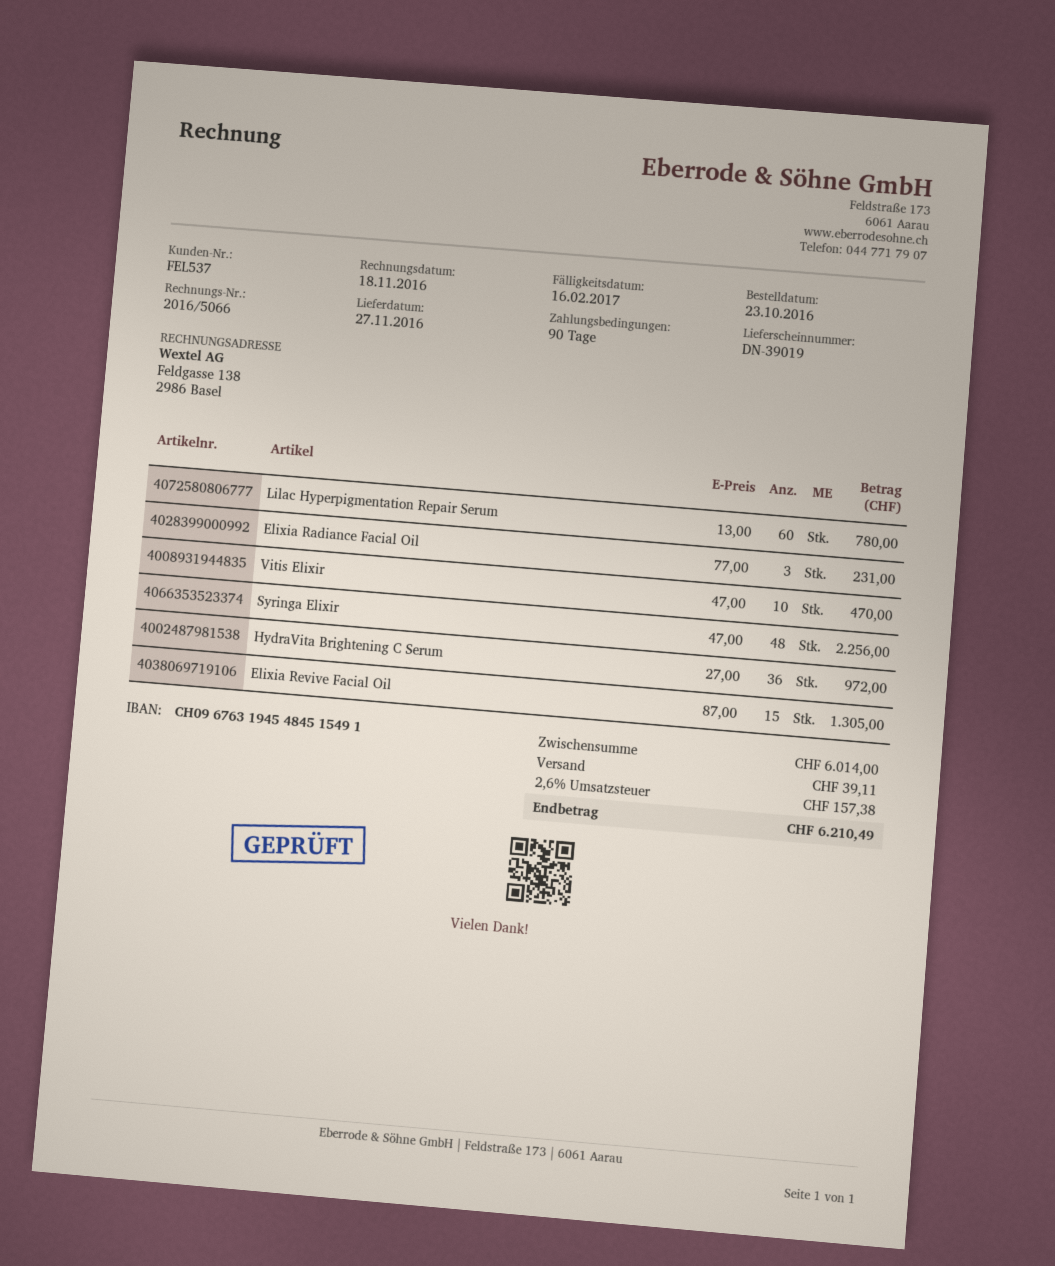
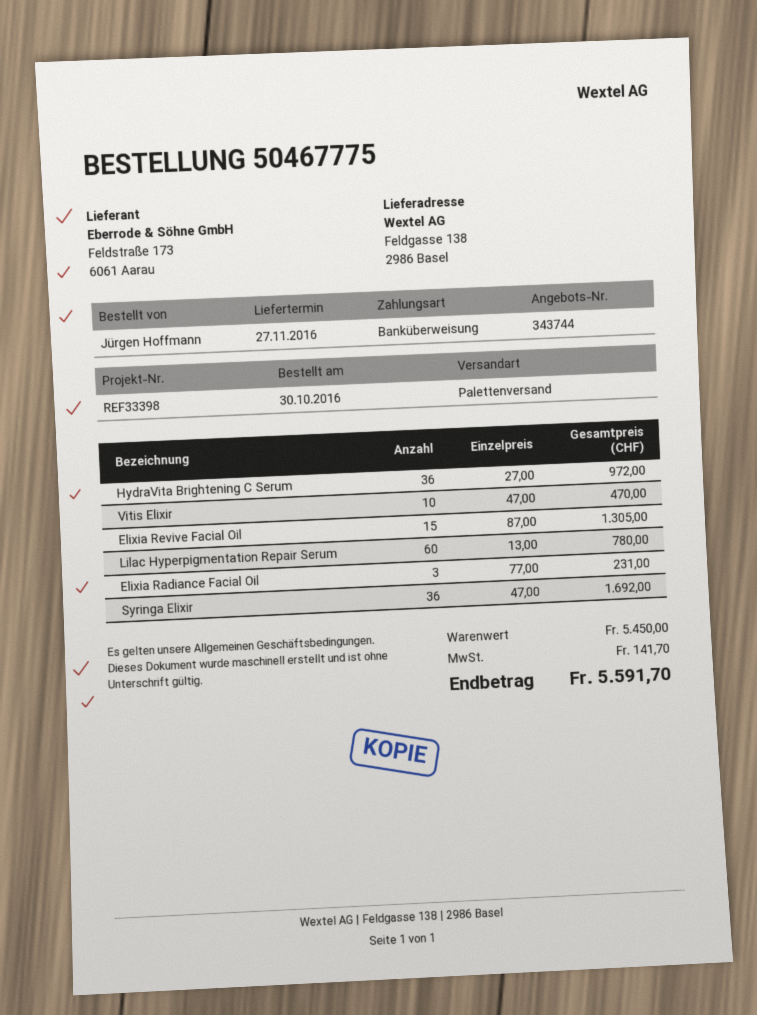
order date: 2016-10-23 -> 2016-10-30
Syringa Elixir: 48 x 47.00 = 2256.00 -> 36 x 47.00 = 1692.00
subtotal: 6014.00 -> 5450.00
shipping: 39.11 -> none
tax: 157.38 -> 141.70
total: 6210.49 -> 5591.70

